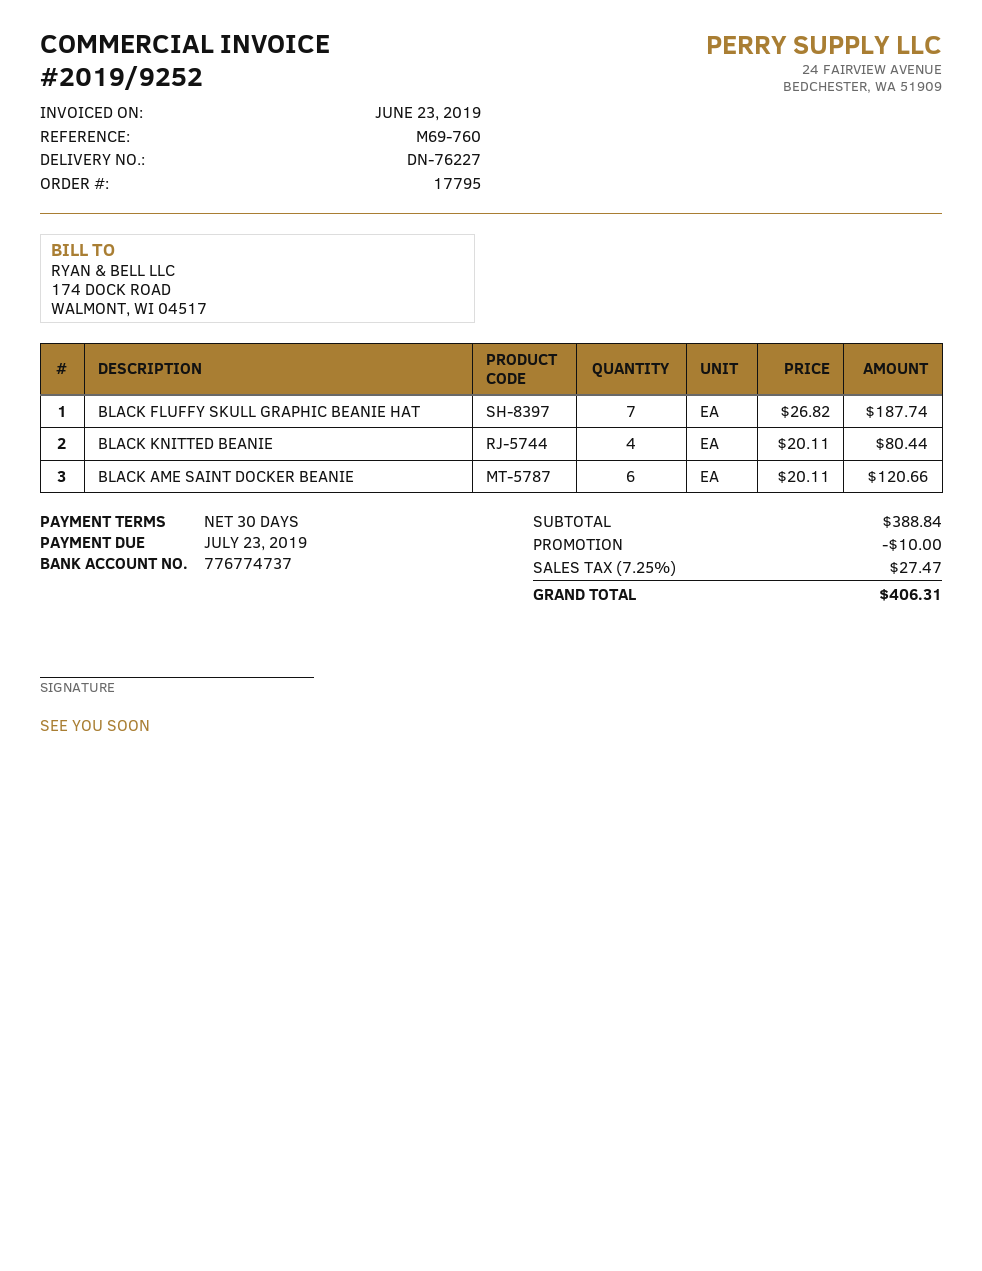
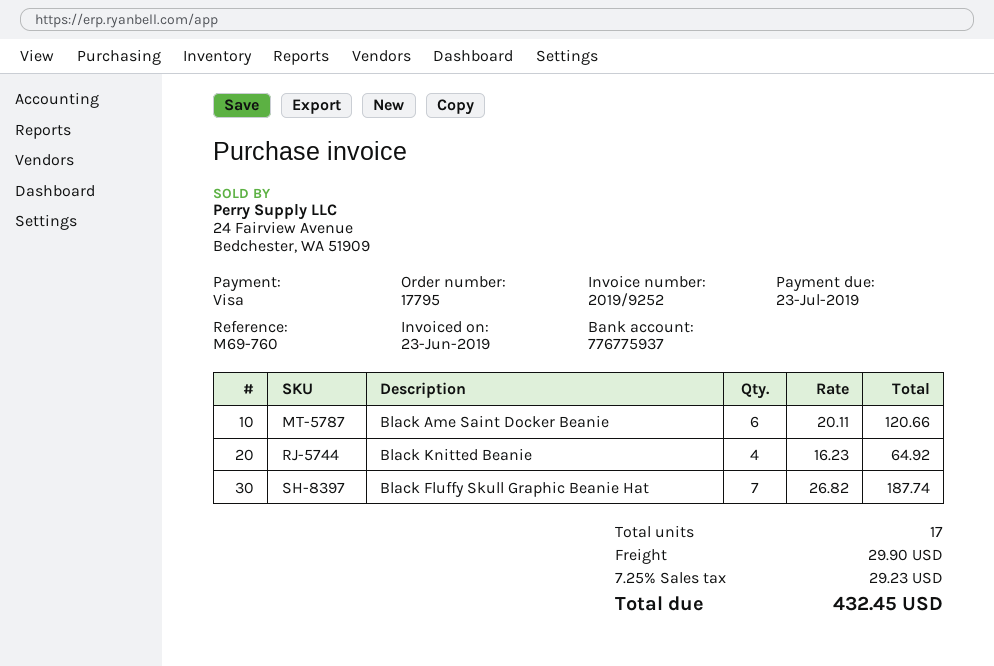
bank account: 776774737 -> 776775937
BLACK KNITTED BEANIE: 4 x 20.11 = 80.44 -> 4 x 16.23 = 64.92
discount: 10.00 -> none
shipping: none -> 29.90
tax: 7.25% = 27.47 -> 7.25% = 29.23
total: 406.31 -> 432.45

